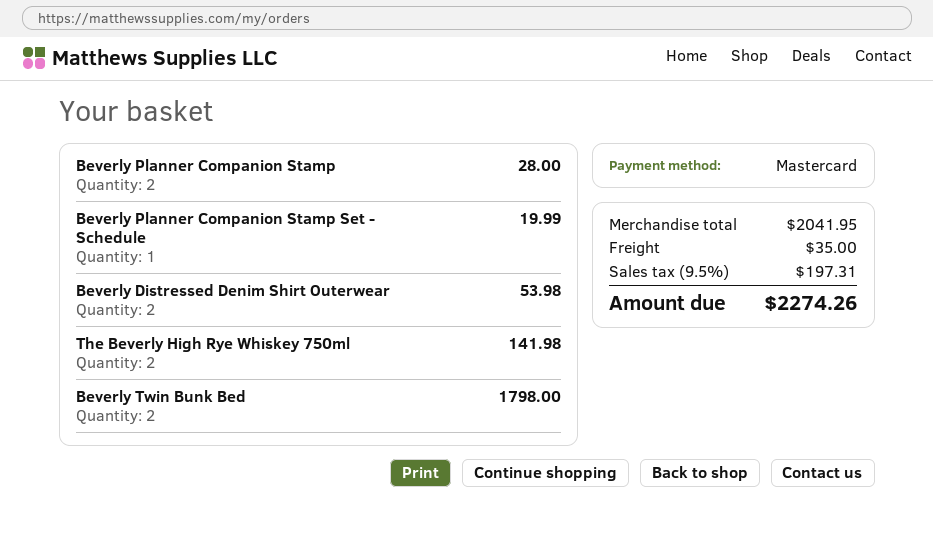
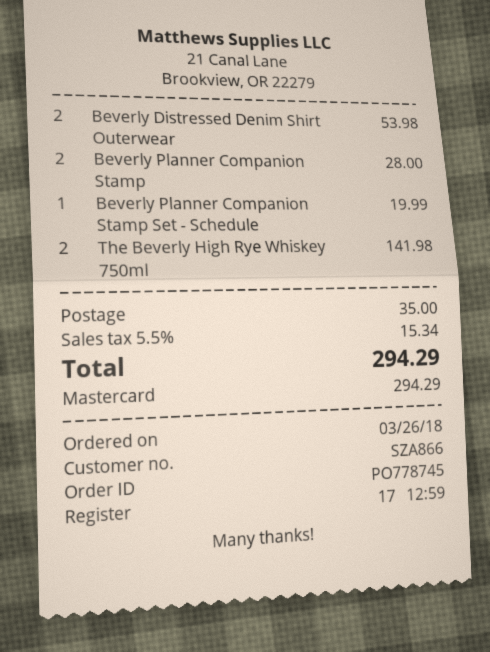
Beverly Twin Bunk Bed: 2 for 1798.00 -> none
tax: 9.5% = 197.31 -> 5.5% = 15.34
total: 2274.26 -> 294.29

